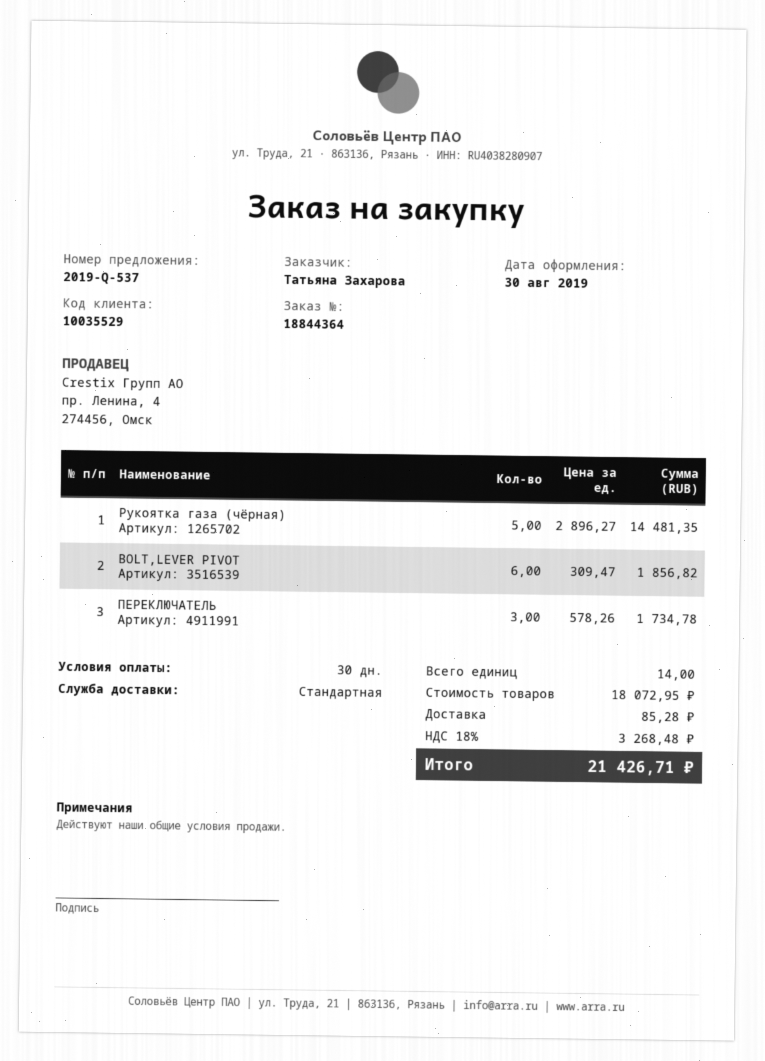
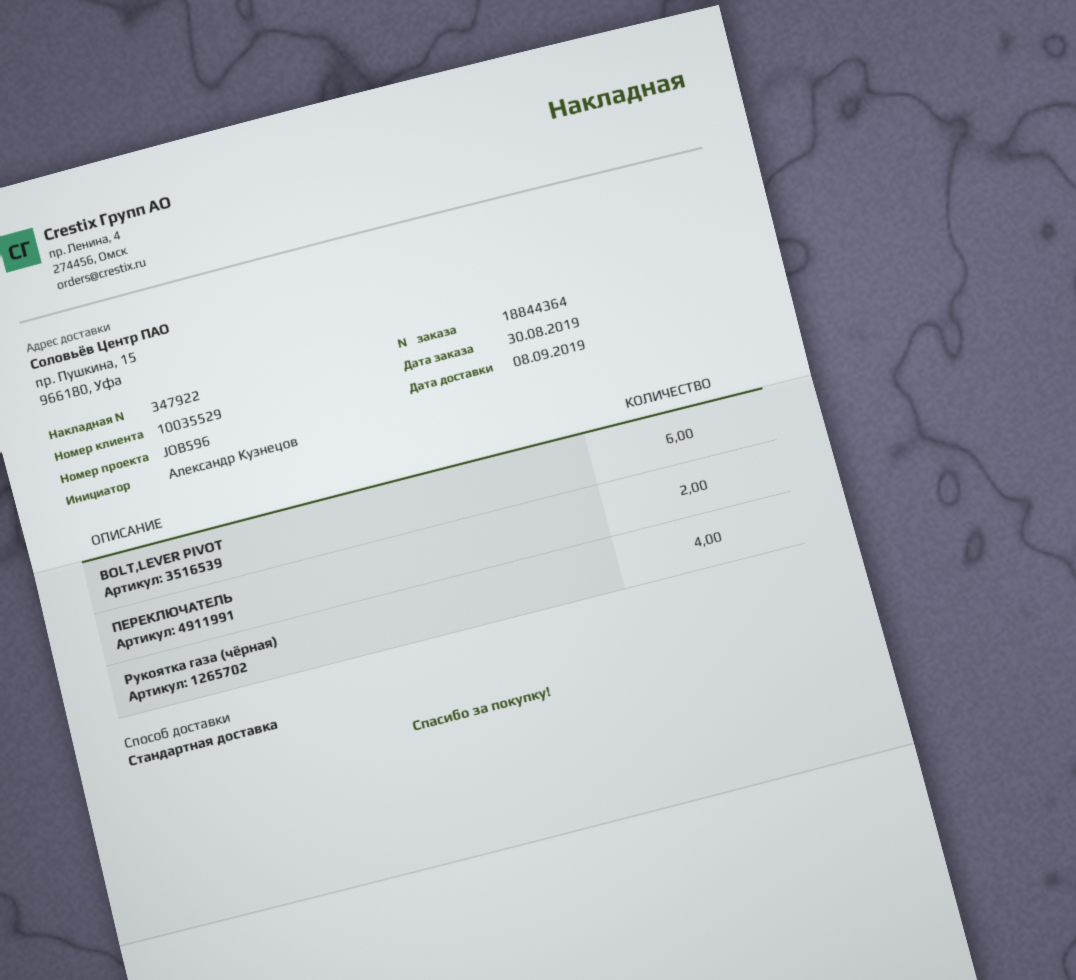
ordered by: Татьяна Захарова -> Александр Кузнецов
Рукоятка газа (чёрная): 5 -> 4
ПЕРЕКЛЮЧАТЕЛЬ: 3 -> 2

